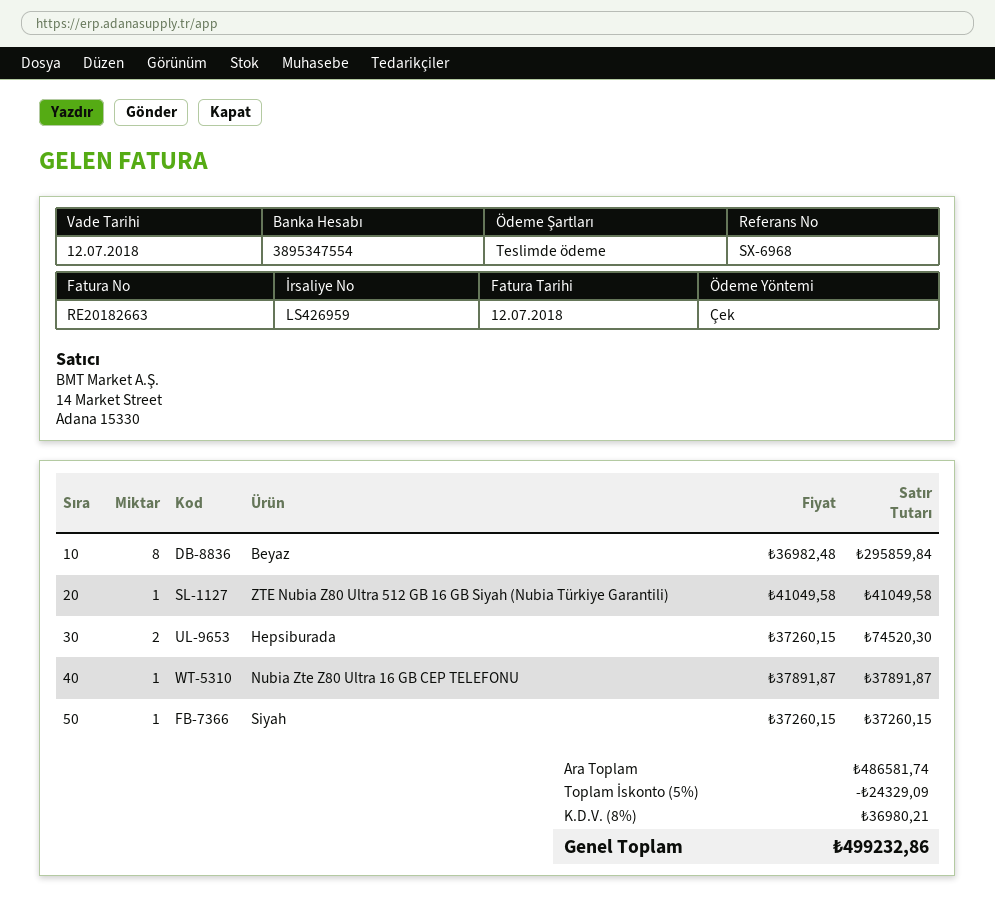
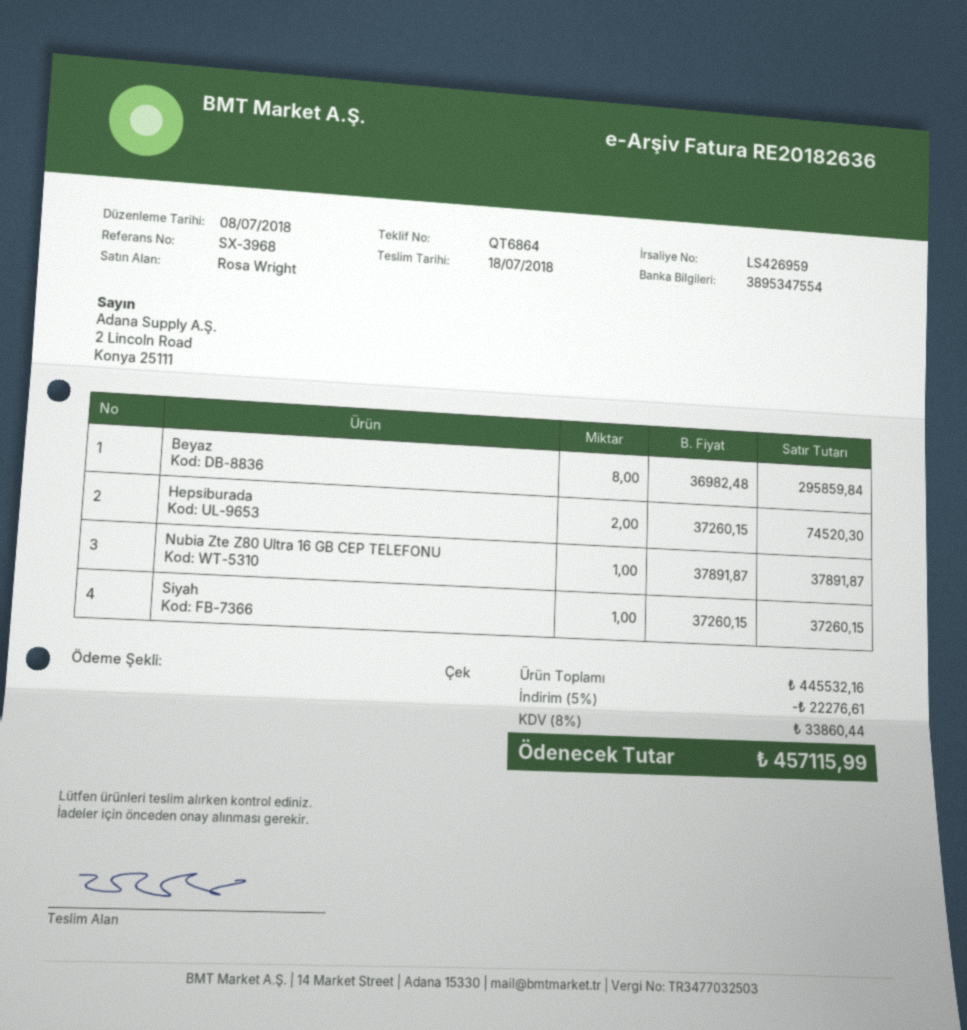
invoice number: RE20182663 -> RE20182636
invoice date: 2018-07-12 -> 2018-07-08
reference: SX-6968 -> SX-3968
ZTE Nubia Z80 Ultra 512 GB 16 GB Siyah (Nubia Türkiye Garantili): 1 x 41049.58 = 41049.58 -> none
subtotal: 486581.74 -> 445532.16
discount: 5% = 24329.09 -> 5% = 22276.61
tax: 8% = 36980.21 -> 8% = 33860.44
total: 499232.86 -> 457115.99

